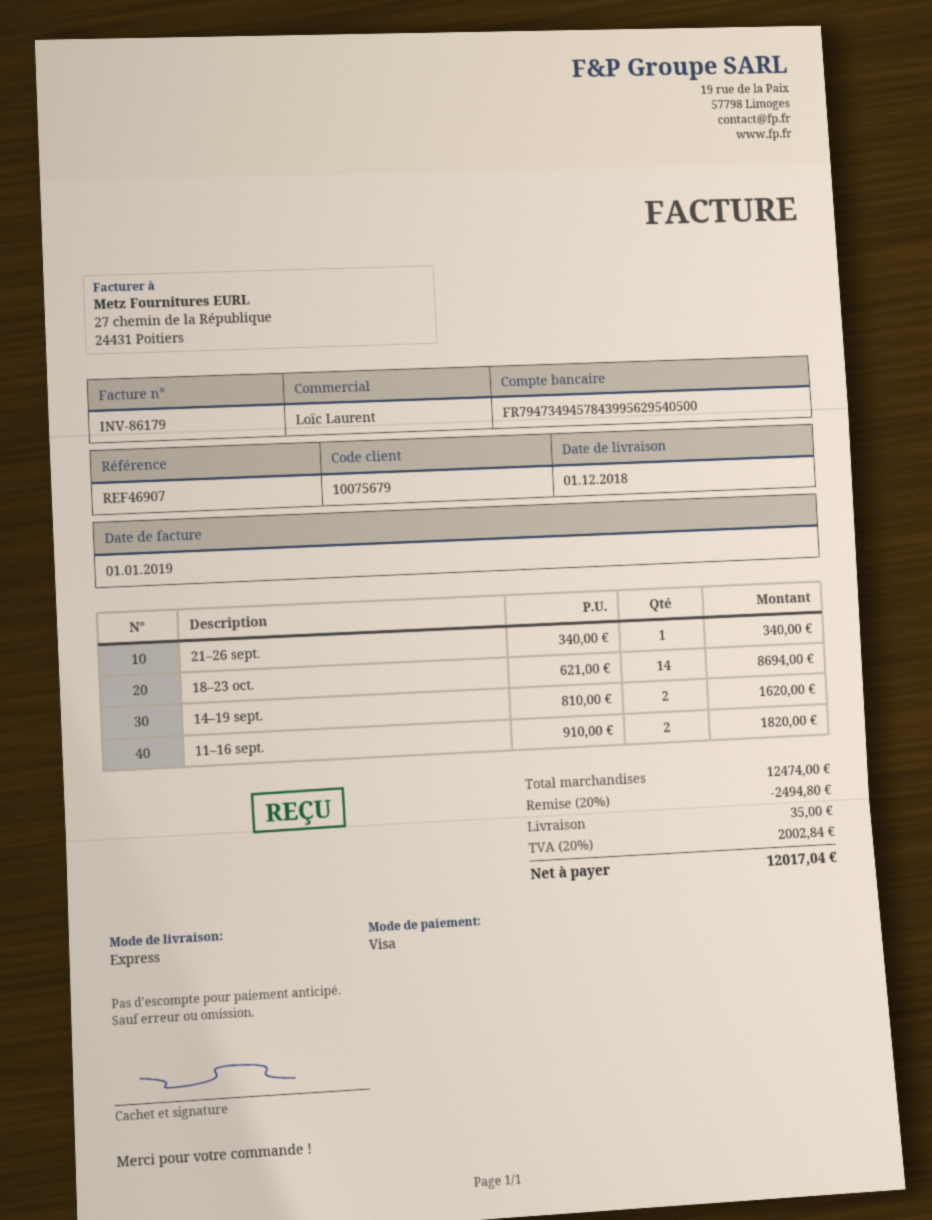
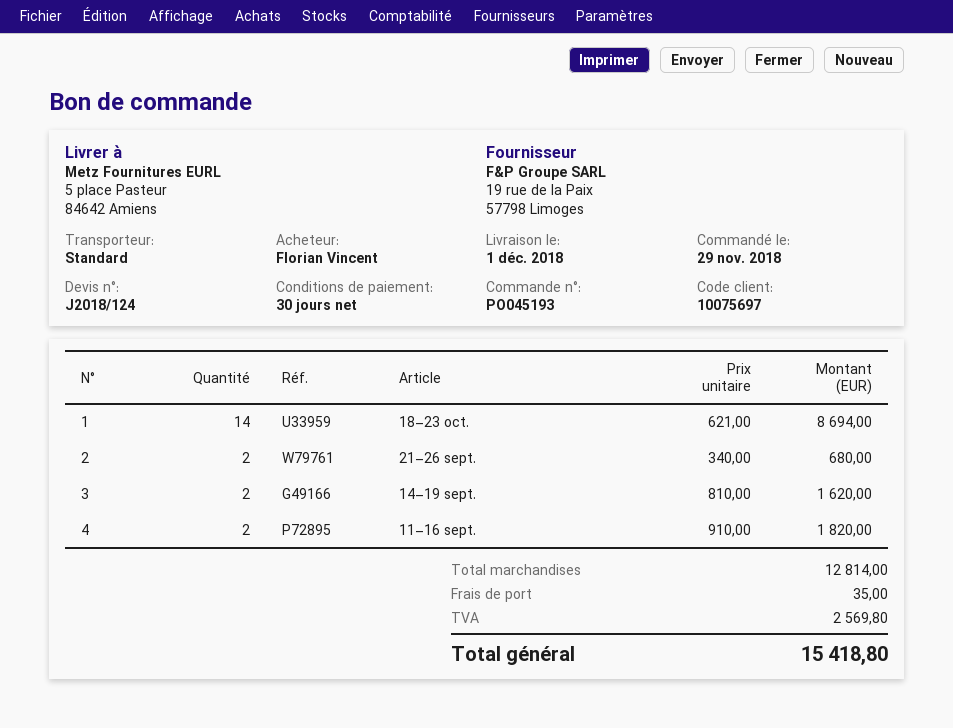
customer number: 10075679 -> 10075697
shipping method: express -> standard
21–26 sept.: 1 x 340.00 = 340.00 -> 2 x 340.00 = 680.00
subtotal: 12474.00 -> 12814.00
discount: 20% = 2494.80 -> none
tax: 2002.84 -> 2569.80
total: 12017.04 -> 15418.80

